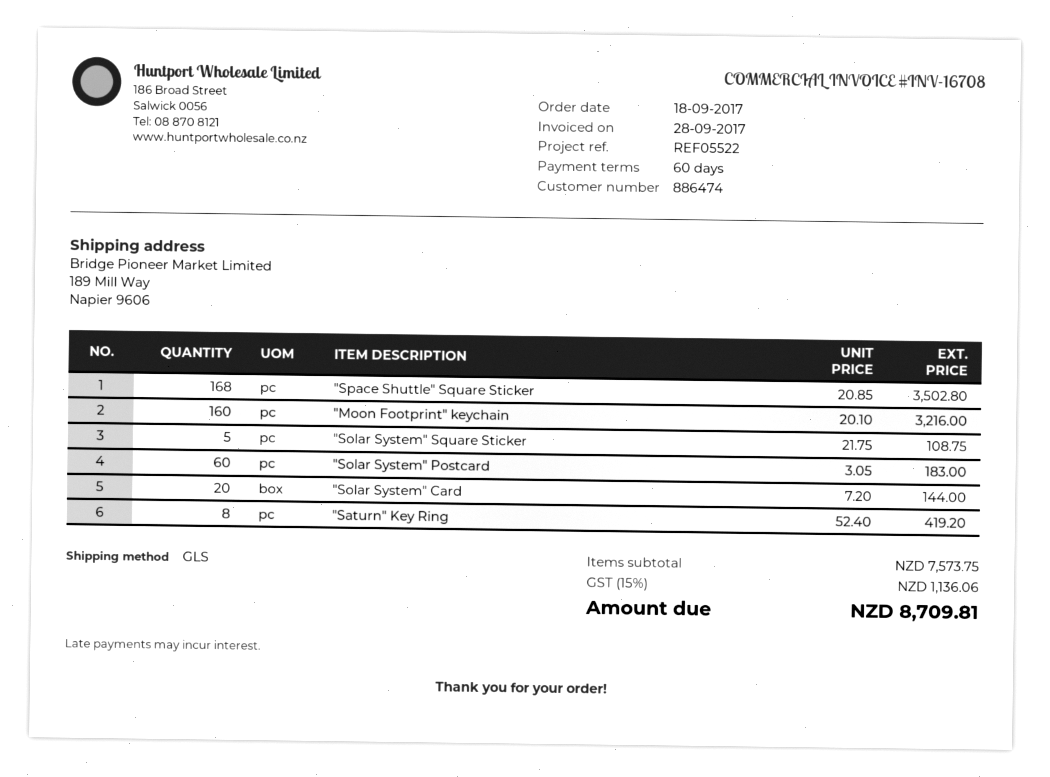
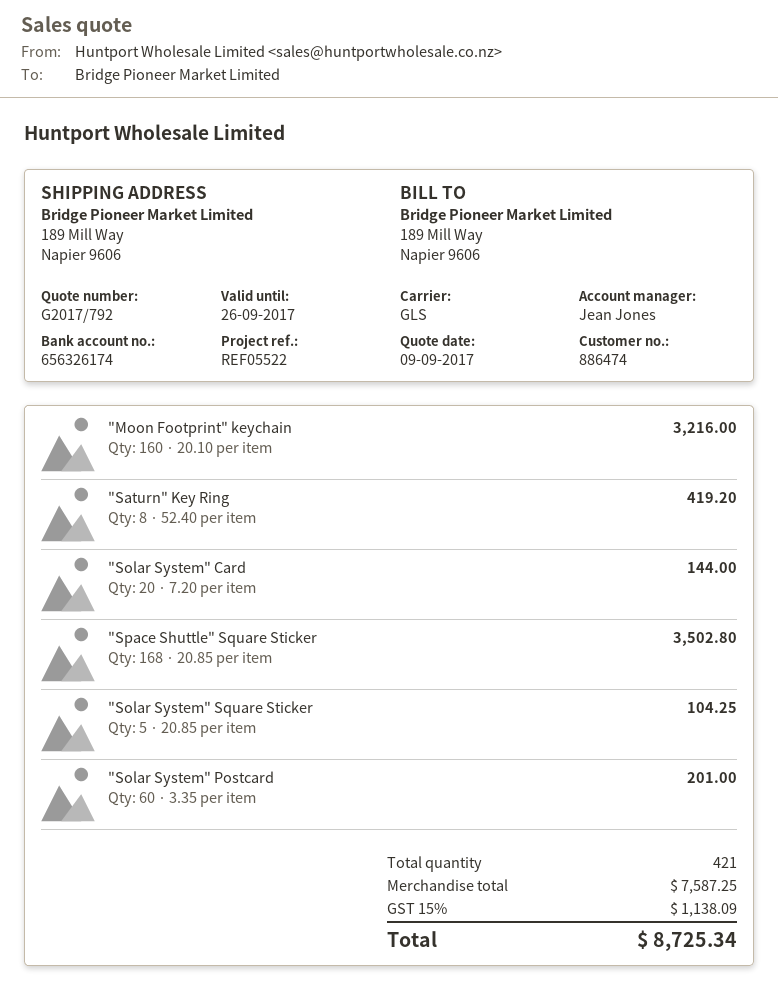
"Solar System" Square Sticker: 5 x 21.75 = 108.75 -> 5 x 20.85 = 104.25
"Solar System" Postcard: 60 x 3.05 = 183.00 -> 60 x 3.35 = 201.00
subtotal: 7573.75 -> 7587.25
tax: 15% = 1136.06 -> 15% = 1138.09
total: 8709.81 -> 8725.34

